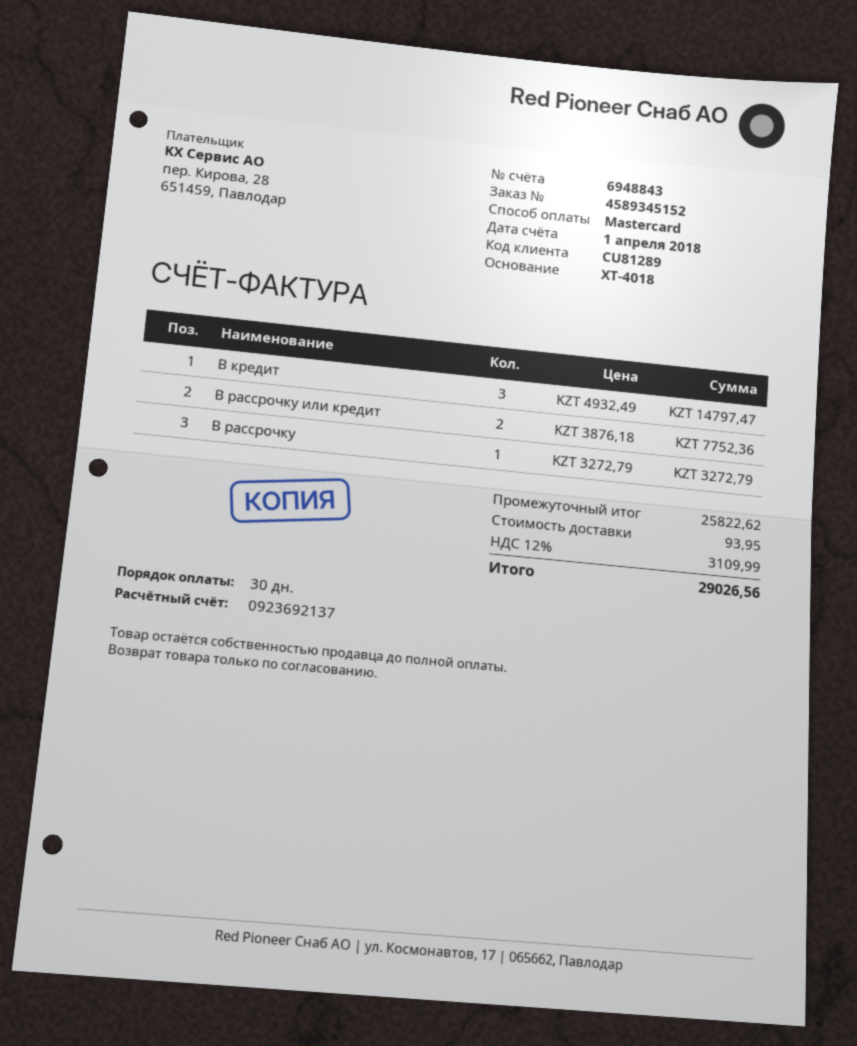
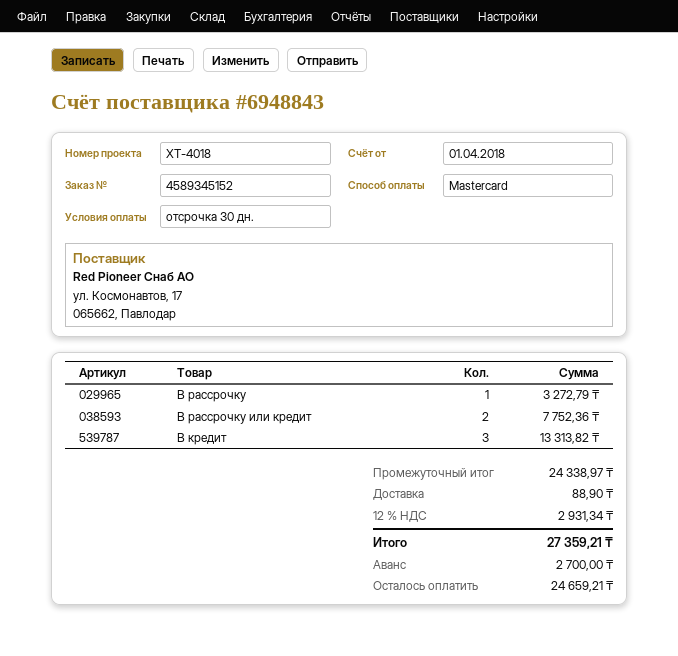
В кредит: 3 for 14797.47 -> 3 for 13313.82
subtotal: 25822.62 -> 24338.97
shipping: 93.95 -> 88.90
tax: 12% = 3109.99 -> 12% = 2931.34
total: 29026.56 -> 27359.21

